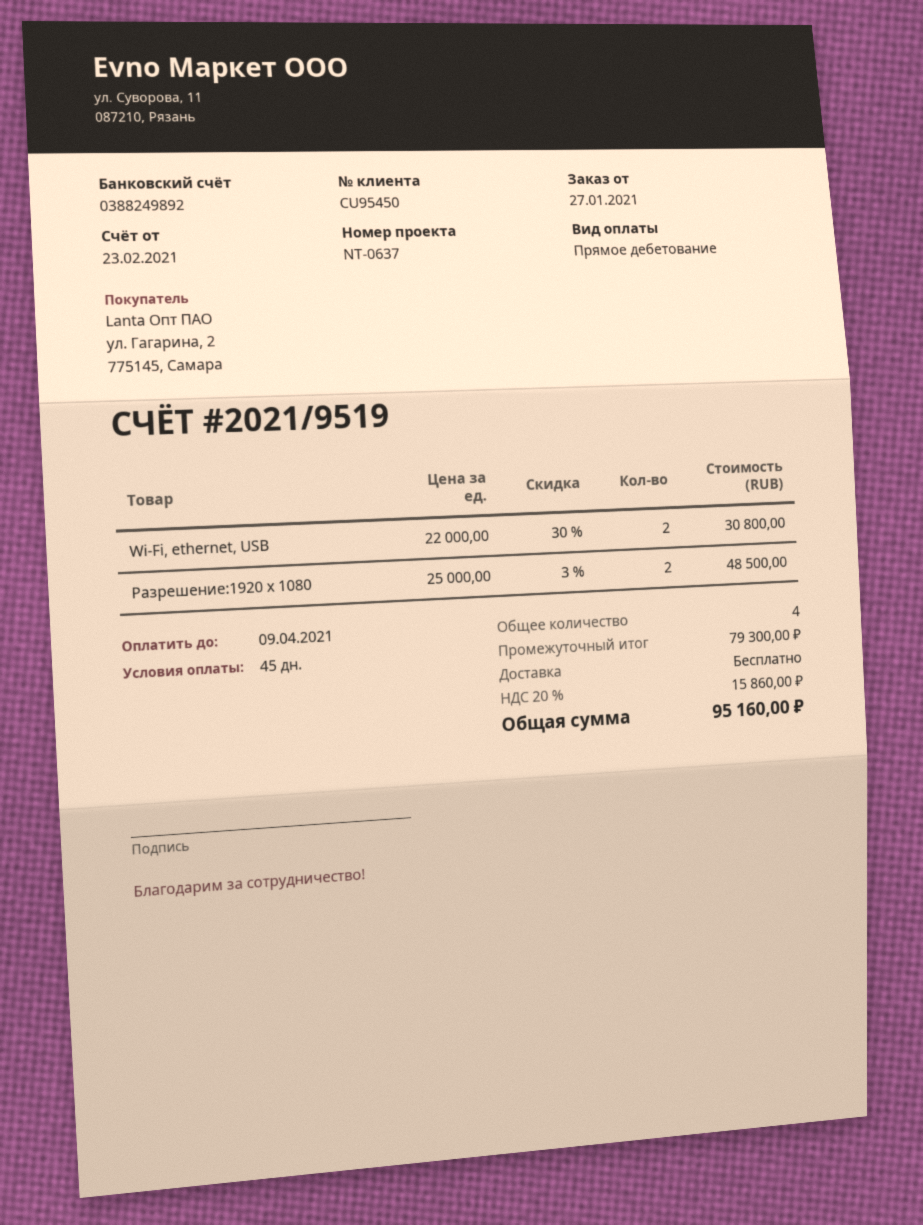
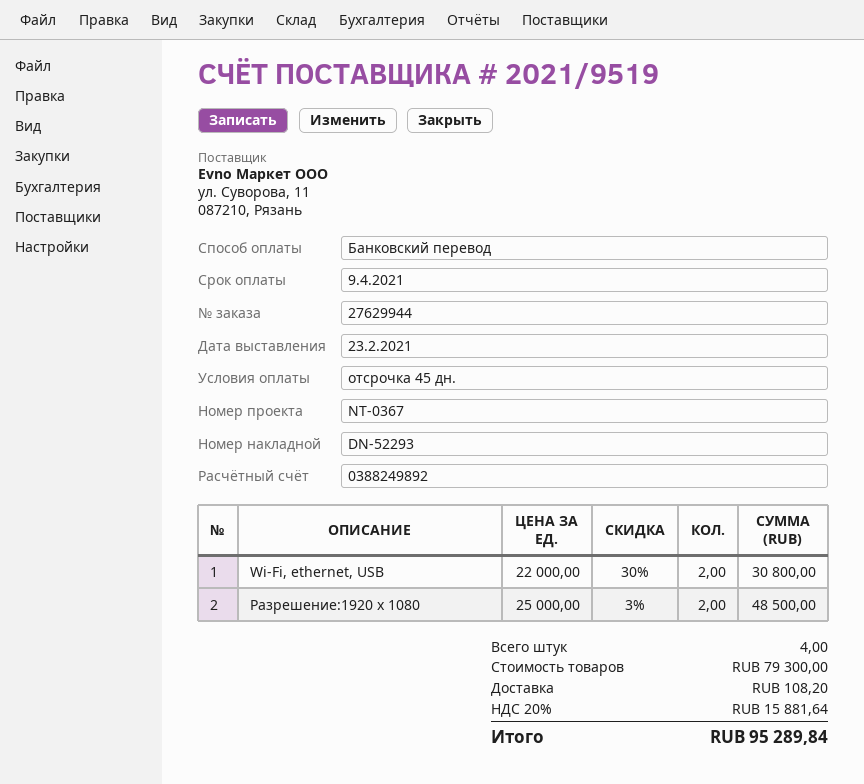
reference: NT-0637 -> NT-0367
payment method: direct debit -> bank transfer
shipping: 0.00 -> 108.20
tax: 20% = 15860.00 -> 20% = 15881.64
total: 95160.00 -> 95289.84

